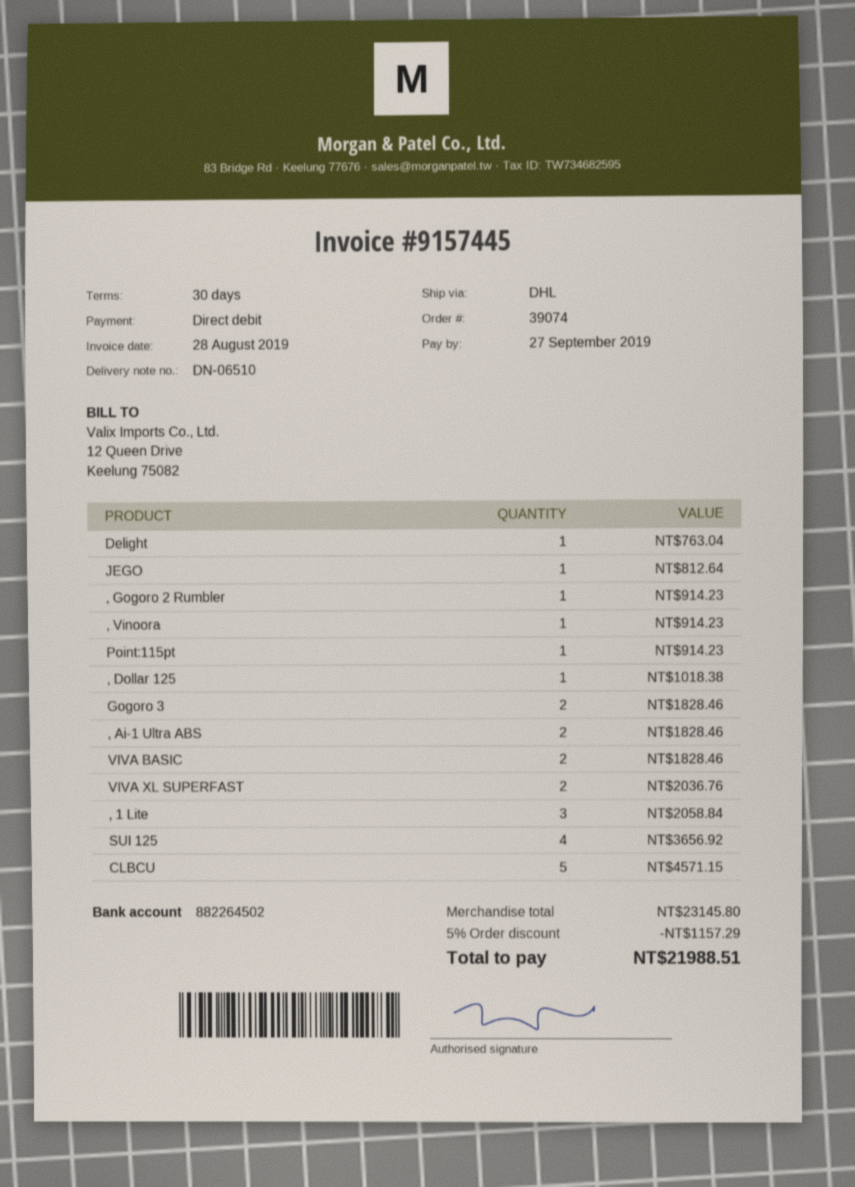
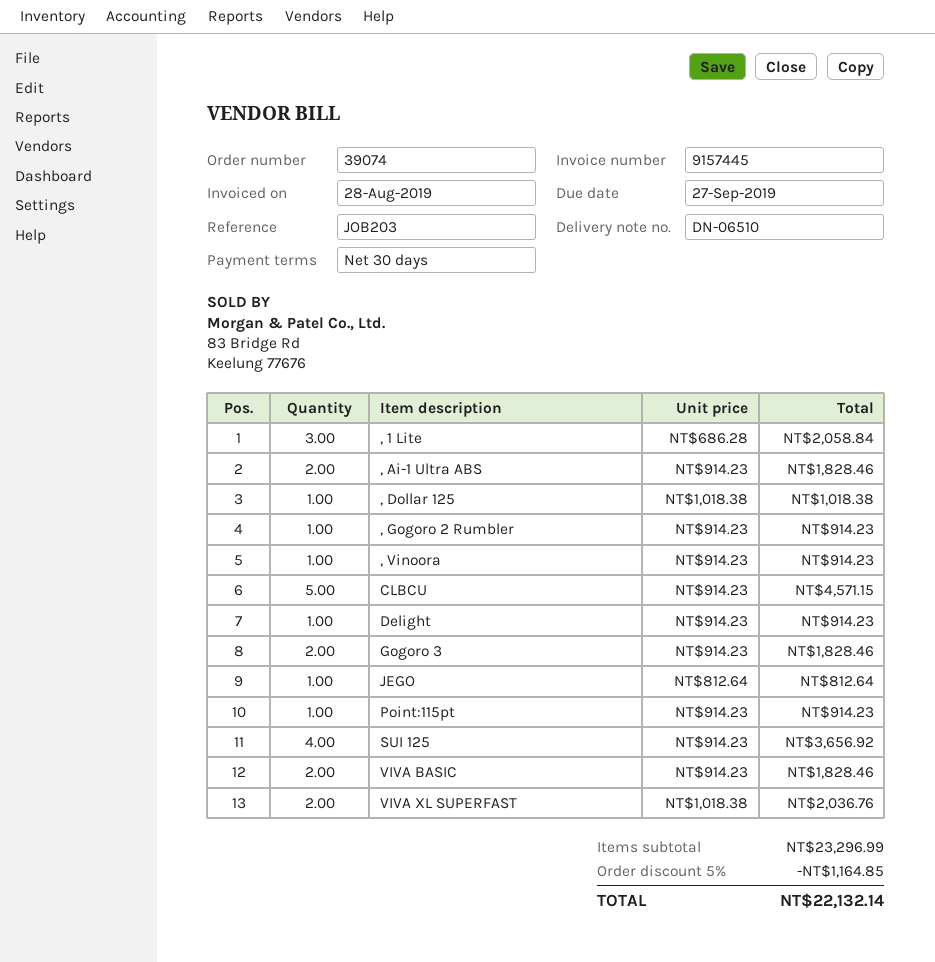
Delight: 1 for 763.04 -> 1 for 914.23
subtotal: 23145.80 -> 23296.99
discount: 5% = 1157.29 -> 5% = 1164.85
total: 21988.51 -> 22132.14

